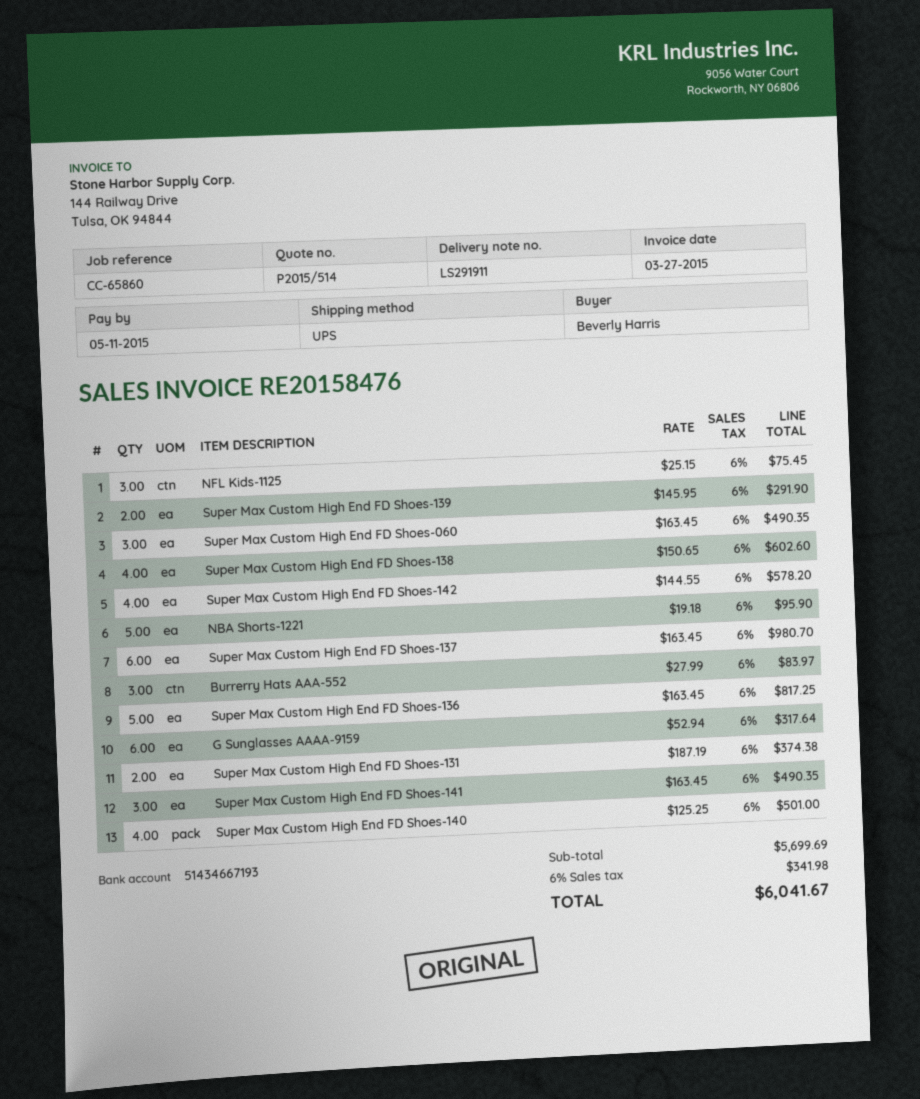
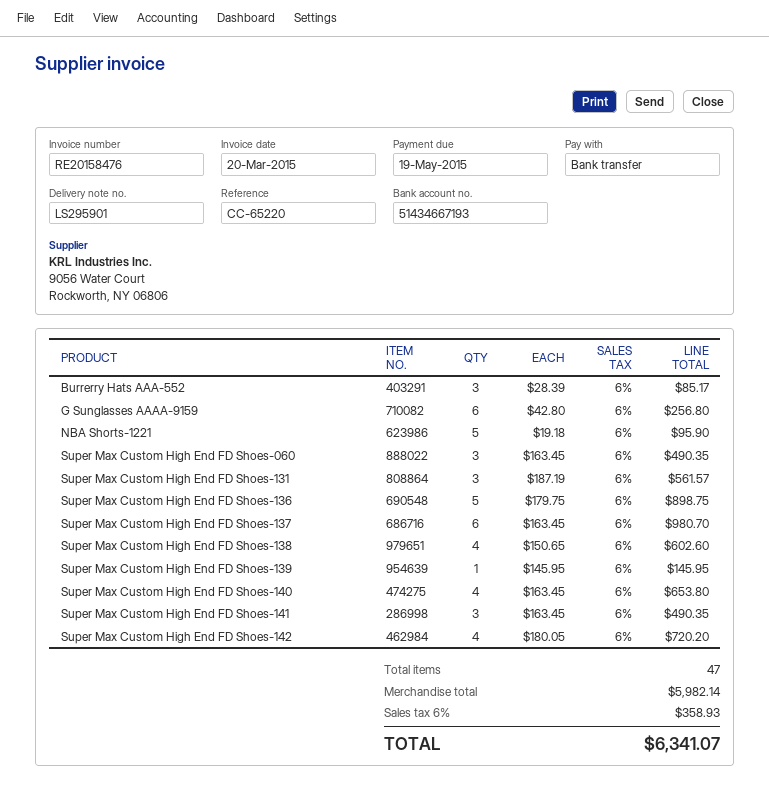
delivery note number: LS291911 -> LS295901
invoice date: 2015-03-27 -> 2015-03-20
due date: 2015-05-11 -> 2015-05-19
reference: CC-65860 -> CC-65220
NFL Kids-1125: 3 x 25.15 = 75.45 -> none
Super Max Custom High End FD Shoes-139: 2 x 145.95 = 291.90 -> 1 x 145.95 = 145.95
Super Max Custom High End FD Shoes-142: 4 x 144.55 = 578.20 -> 4 x 180.05 = 720.20
Burrerry Hats AAA-552: 3 x 27.99 = 83.97 -> 3 x 28.39 = 85.17
Super Max Custom High End FD Shoes-136: 5 x 163.45 = 817.25 -> 5 x 179.75 = 898.75
G Sunglasses AAAA-9159: 6 x 52.94 = 317.64 -> 6 x 42.80 = 256.80
Super Max Custom High End FD Shoes-131: 2 x 187.19 = 374.38 -> 3 x 187.19 = 561.57
Super Max Custom High End FD Shoes-140: 4 x 125.25 = 501.00 -> 4 x 163.45 = 653.80
subtotal: 5699.69 -> 5982.14
tax: 6% = 341.98 -> 6% = 358.93
total: 6041.67 -> 6341.07

